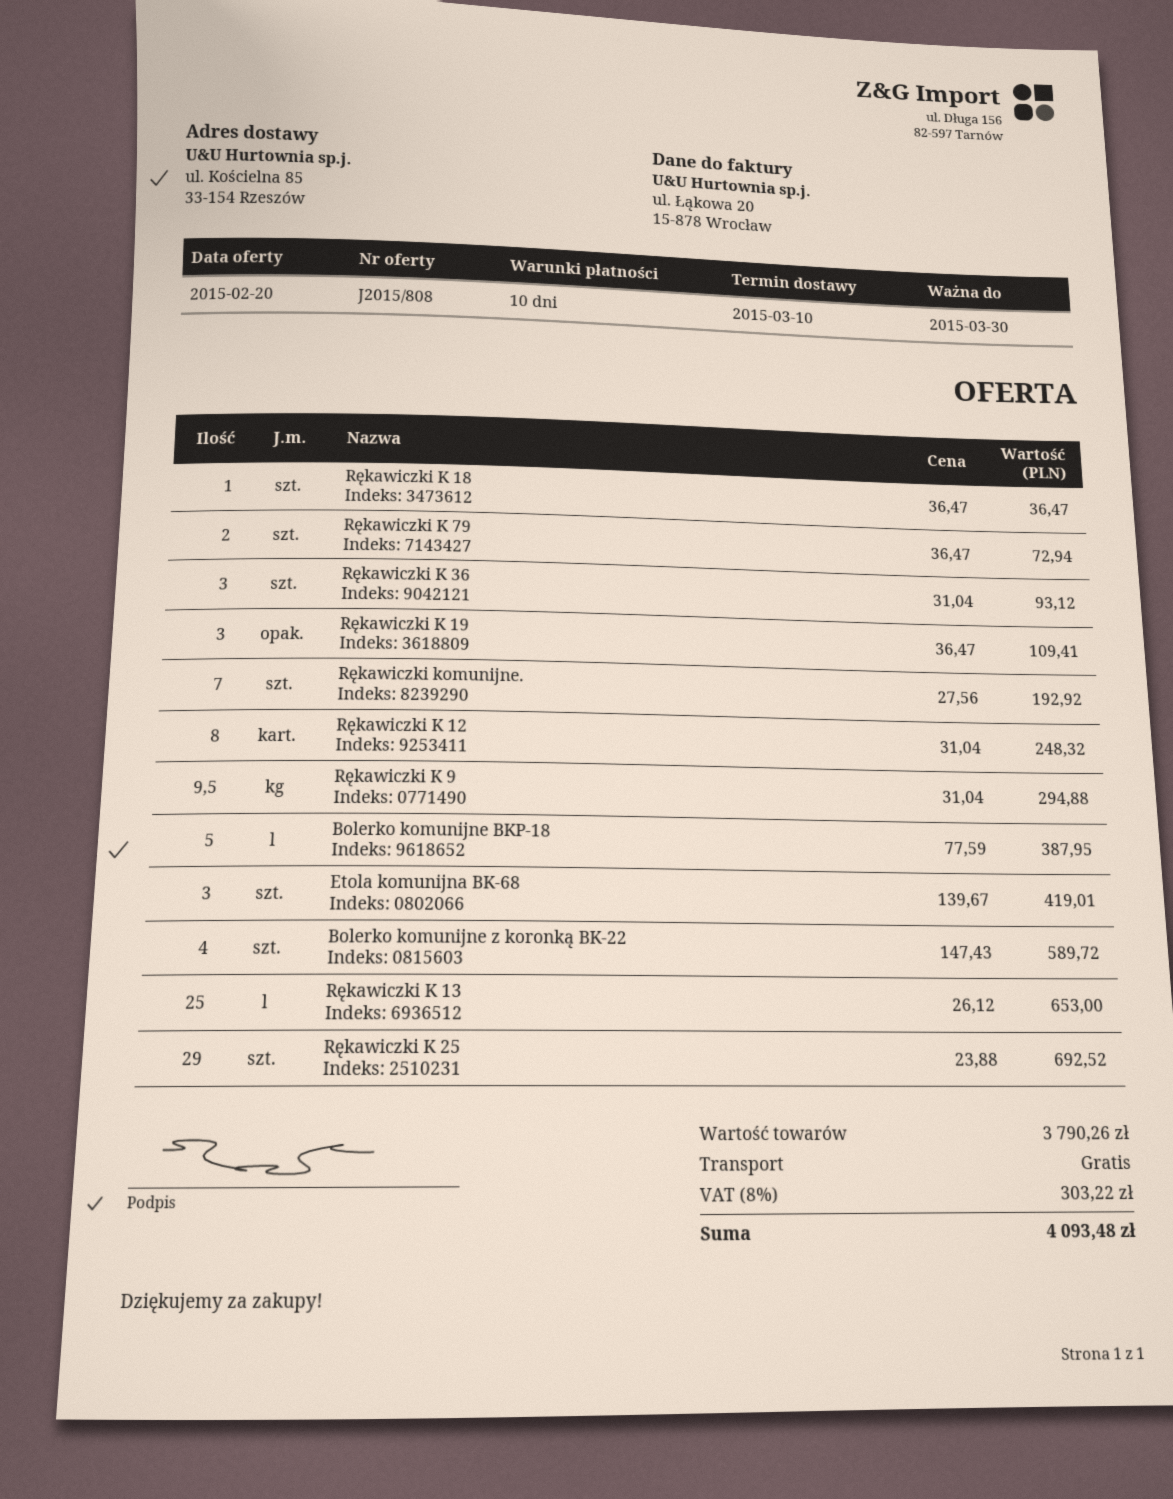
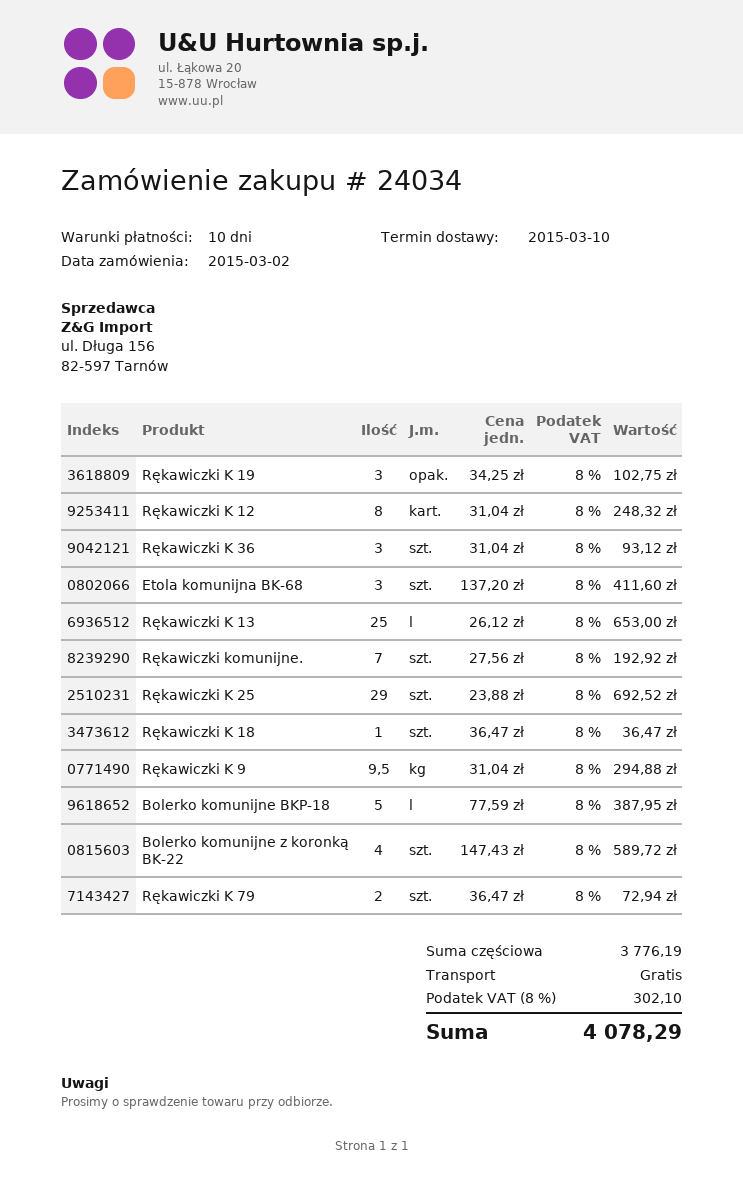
Rękawiczki K 19: 3 x 36.47 = 109.41 -> 3 x 34.25 = 102.75
Etola komunijna BK-68: 3 x 139.67 = 419.01 -> 3 x 137.20 = 411.60
subtotal: 3790.26 -> 3776.19
tax: 8% = 303.22 -> 8% = 302.10
total: 4093.48 -> 4078.29

